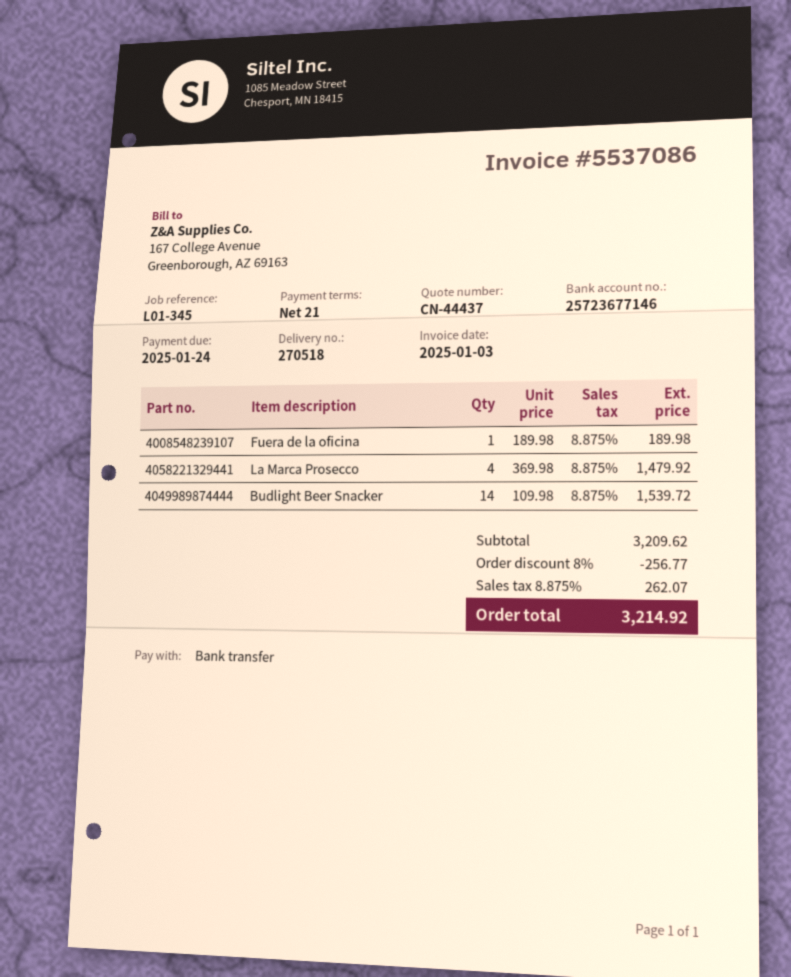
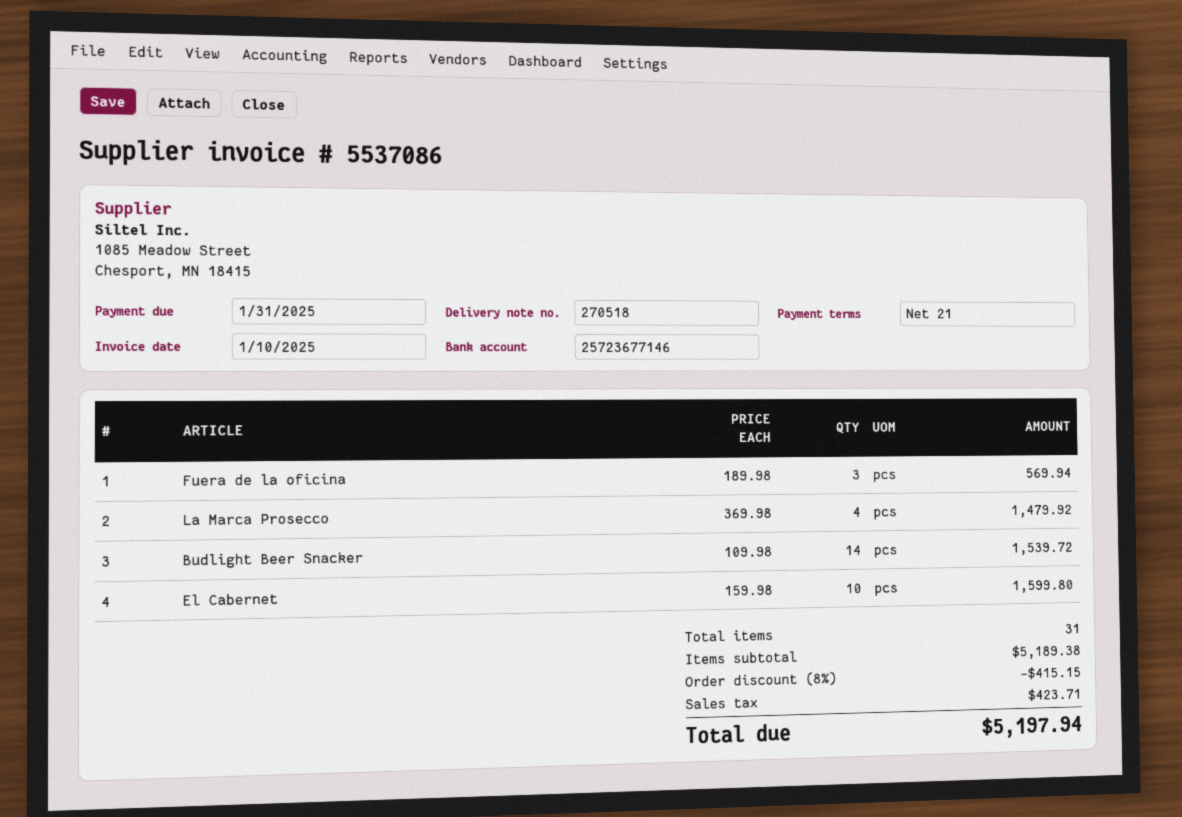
invoice date: 2025-01-03 -> 2025-01-10
due date: 2025-01-24 -> 2025-01-31
Fuera de la oficina: 1 x 189.98 = 189.98 -> 3 x 189.98 = 569.94
El Cabernet: none -> 10 x 159.98 = 1599.80
subtotal: 3209.62 -> 5189.38
discount: 8% = 256.77 -> 8% = 415.15
tax: 262.07 -> 423.71
total: 3214.92 -> 5197.94

